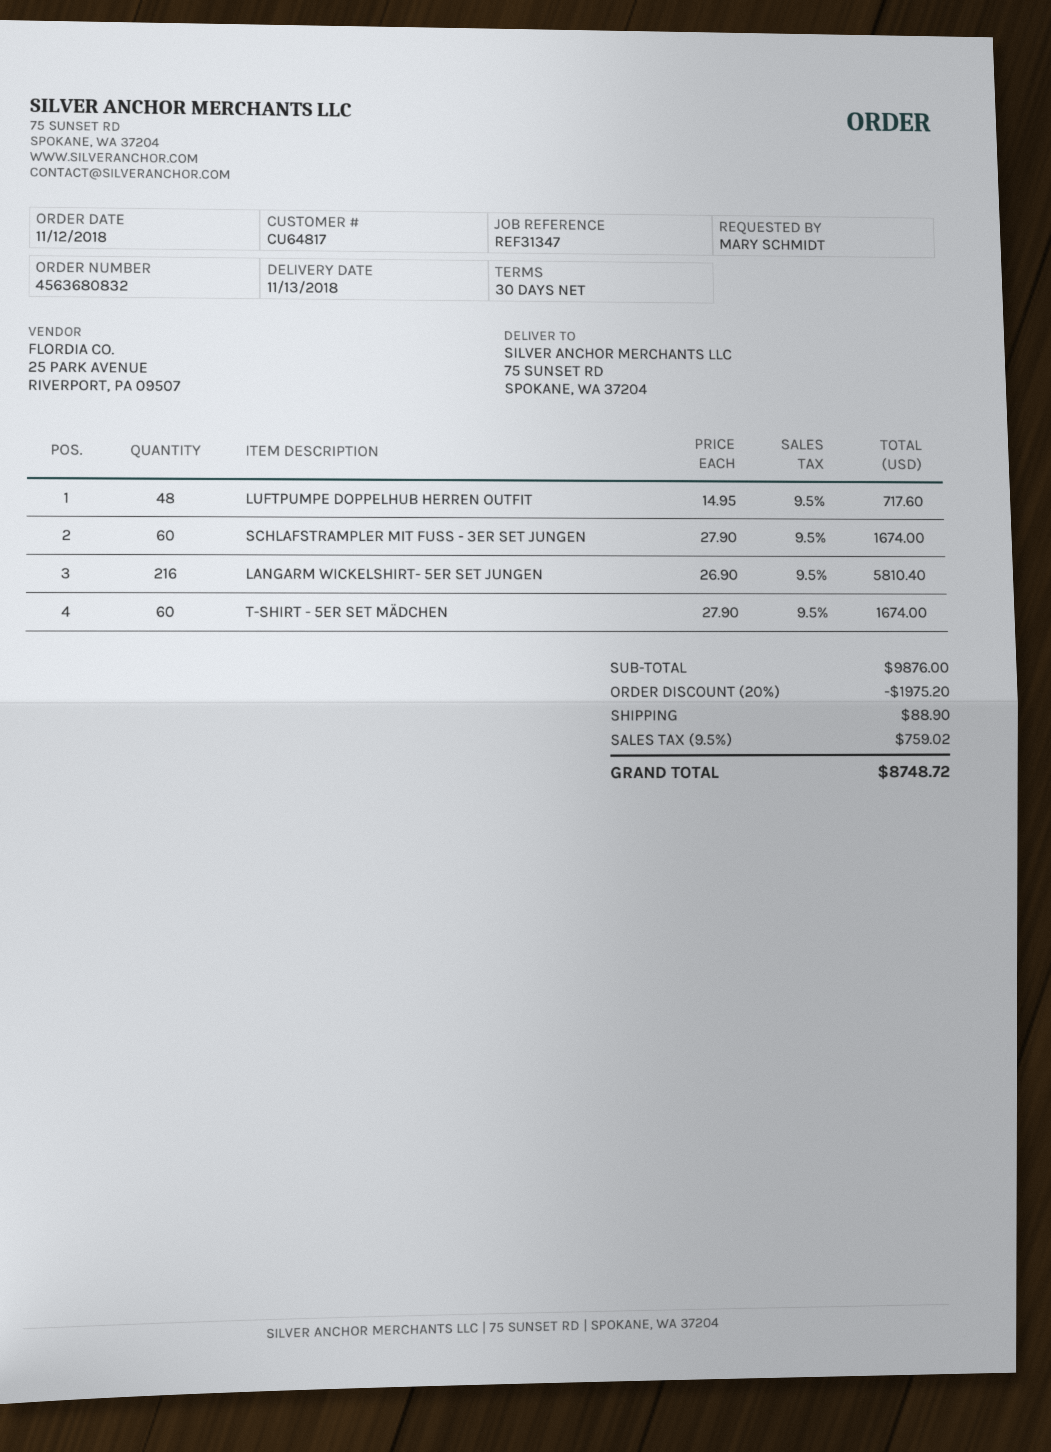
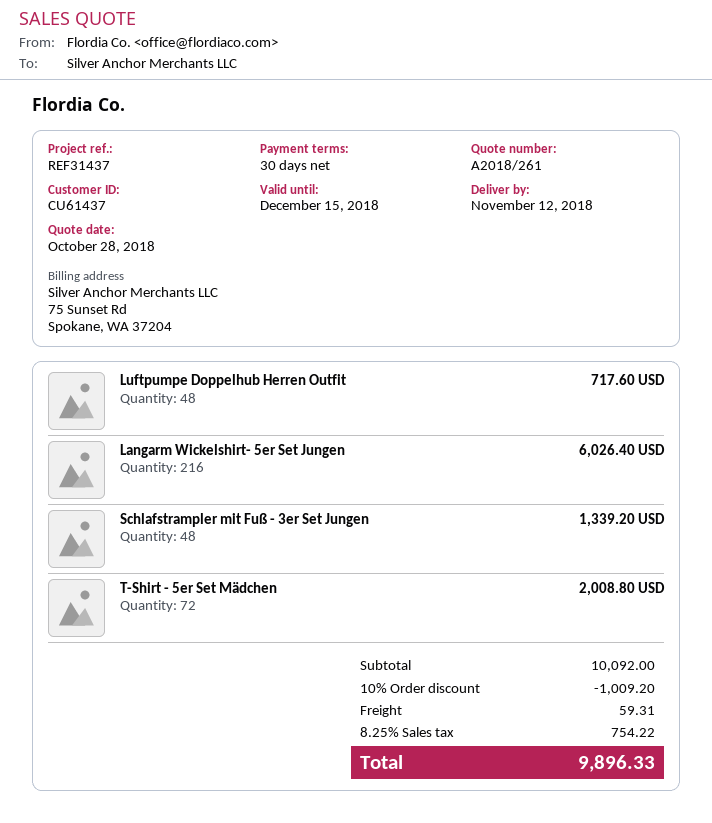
delivery date: 2018-11-13 -> 2018-11-12
customer number: CU64817 -> CU61437
reference: REF31347 -> REF31437
SCHLAFSTRAMPLER MIT FUSS - 3ER SET JUNGEN: 60 for 1674.00 -> 48 for 1339.20
LANGARM WICKELSHIRT- 5ER SET JUNGEN: 216 for 5810.40 -> 216 for 6026.40
T-SHIRT - 5ER SET MÄDCHEN: 60 for 1674.00 -> 72 for 2008.80
subtotal: 9876.00 -> 10092.00
discount: 20% = 1975.20 -> 10% = 1009.20
shipping: 88.90 -> 59.31
tax: 9.5% = 759.02 -> 8.25% = 754.22
total: 8748.72 -> 9896.33

